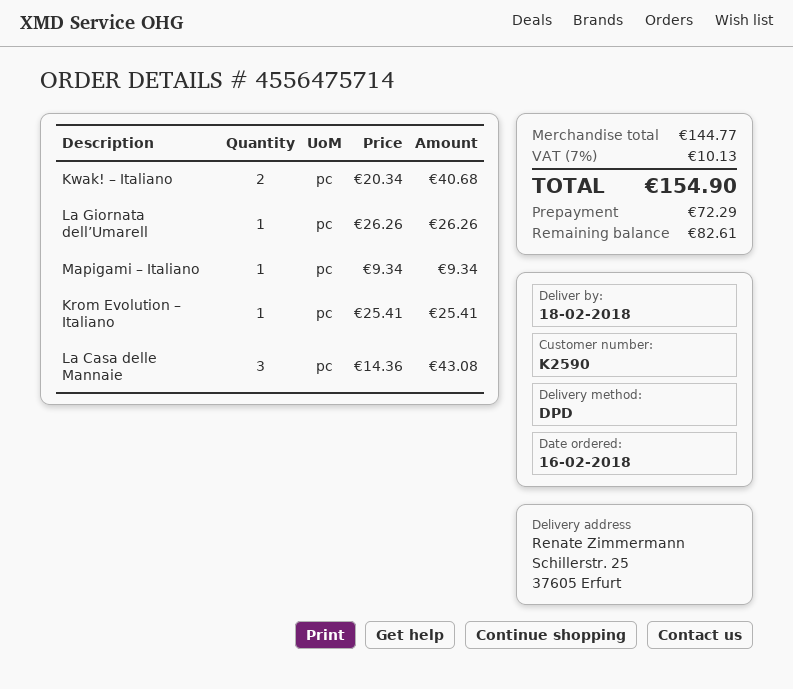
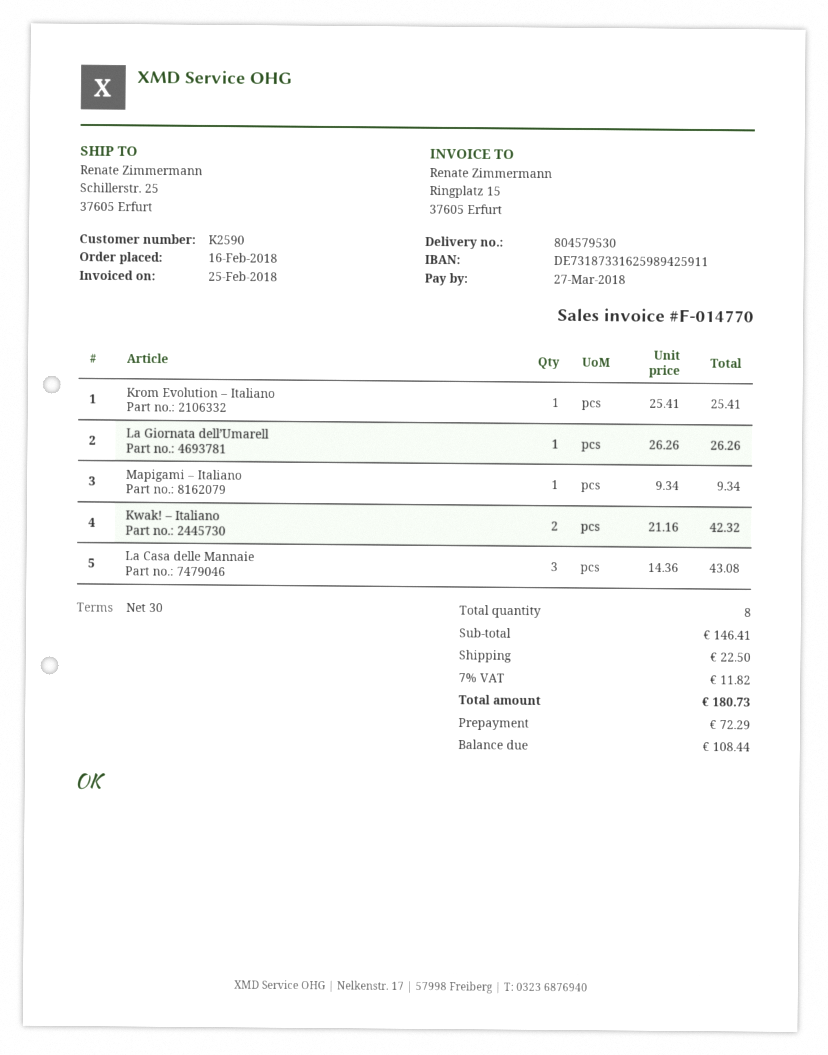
Kwak! – Italiano: 2 x 20.34 = 40.68 -> 2 x 21.16 = 42.32
subtotal: 144.77 -> 146.41
shipping: none -> 22.50
tax: 7% = 10.13 -> 7% = 11.82
total: 154.90 -> 180.73
balance: 82.61 -> 108.44

